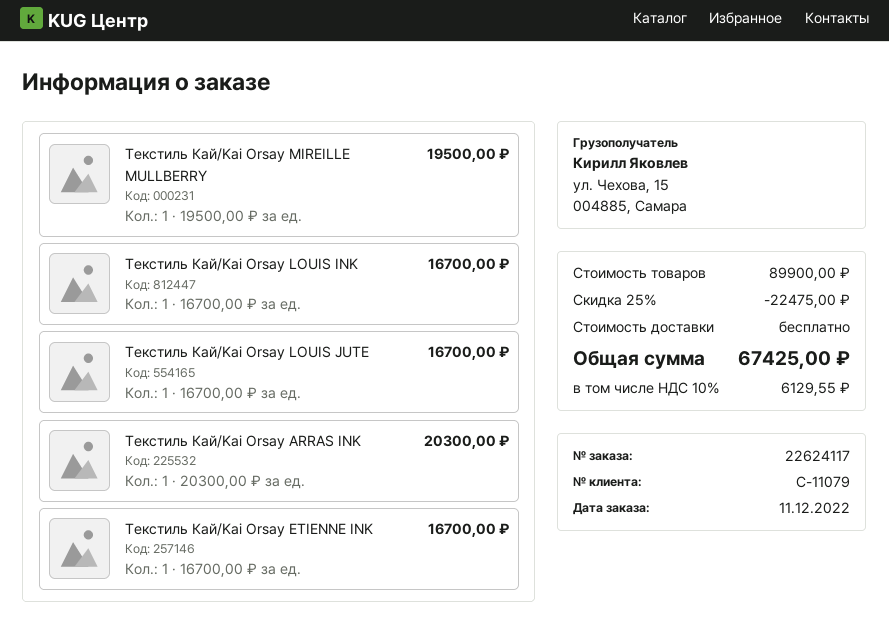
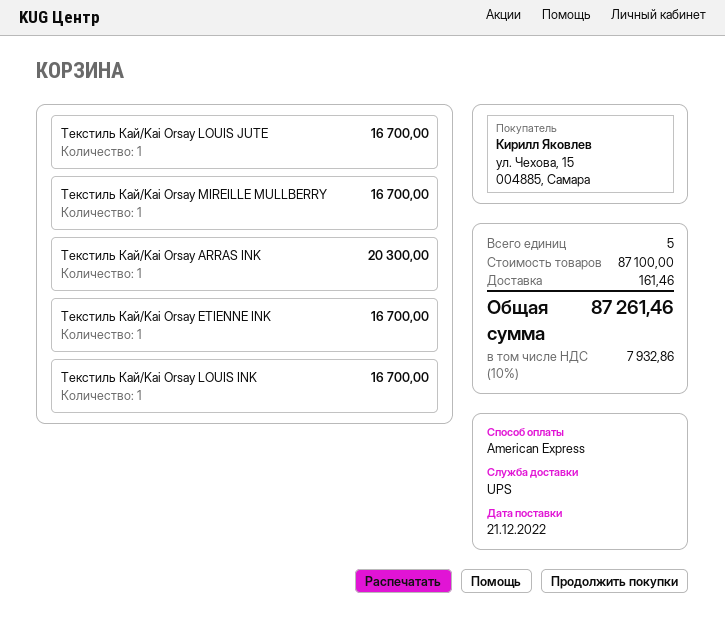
Текстиль Кай/Kai Orsay MIREILLE MULLBERRY: 1 for 19500.00 -> 1 for 16700.00
subtotal: 89900.00 -> 87100.00
discount: 25% = 22475.00 -> none
shipping: 0.00 -> 161.46
tax: 10% = 6129.55 -> 10% = 7932.86
total: 67425.00 -> 87261.46

